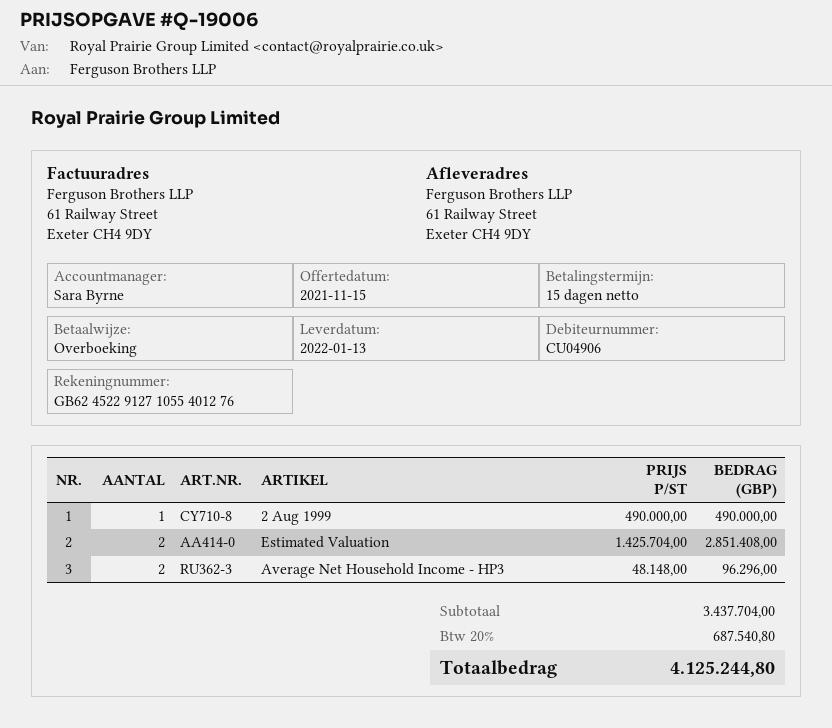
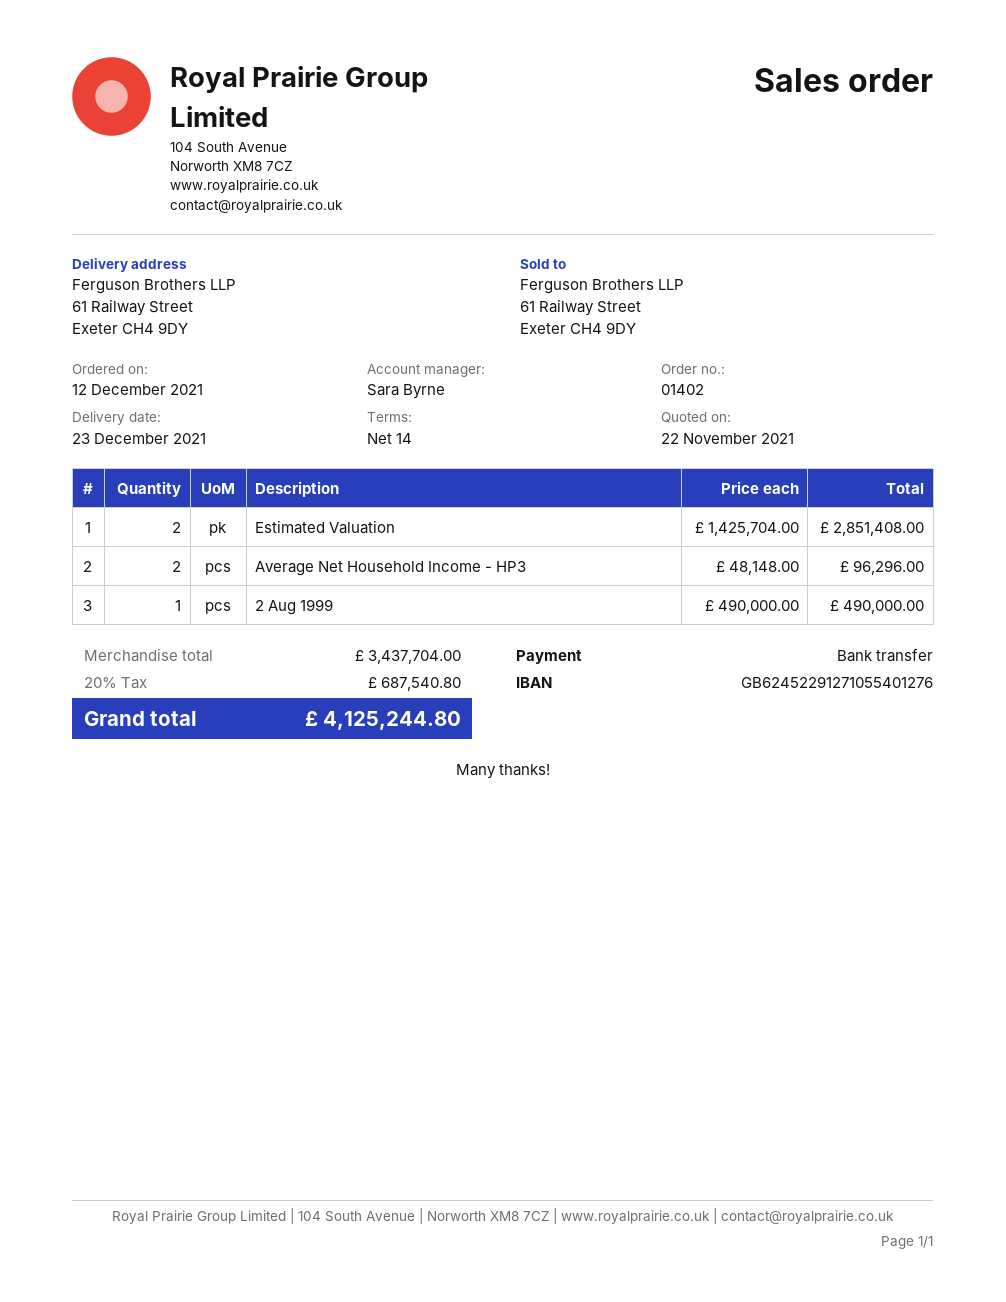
quote date: 2021-11-15 -> 2021-11-22
delivery date: 2022-01-13 -> 2021-12-23
payment terms: 15 days -> 14 days

